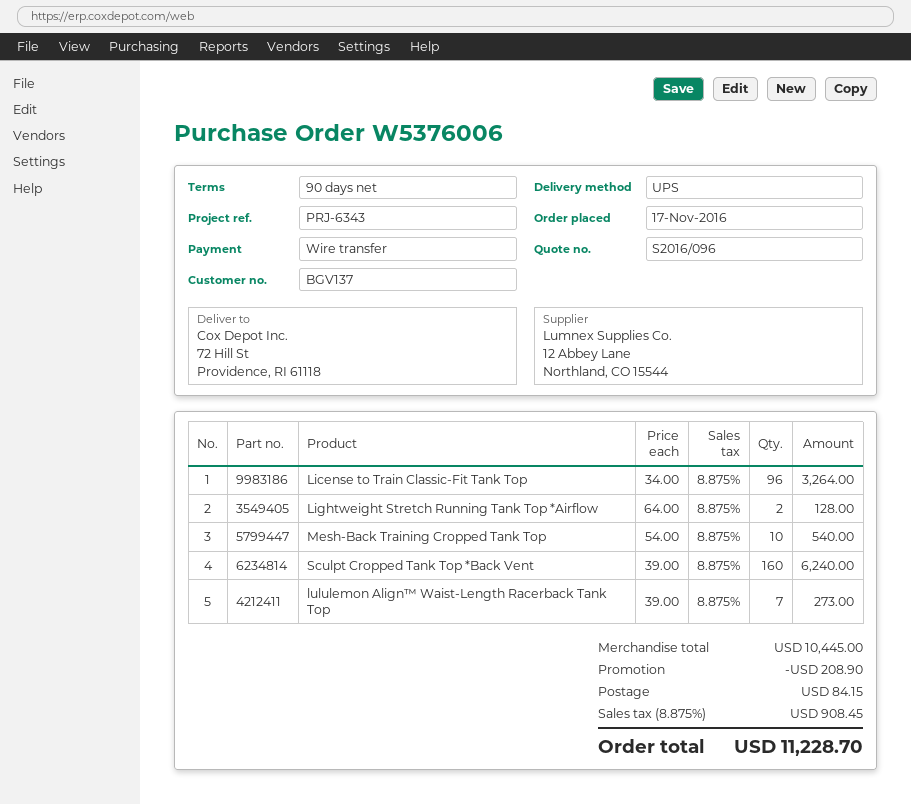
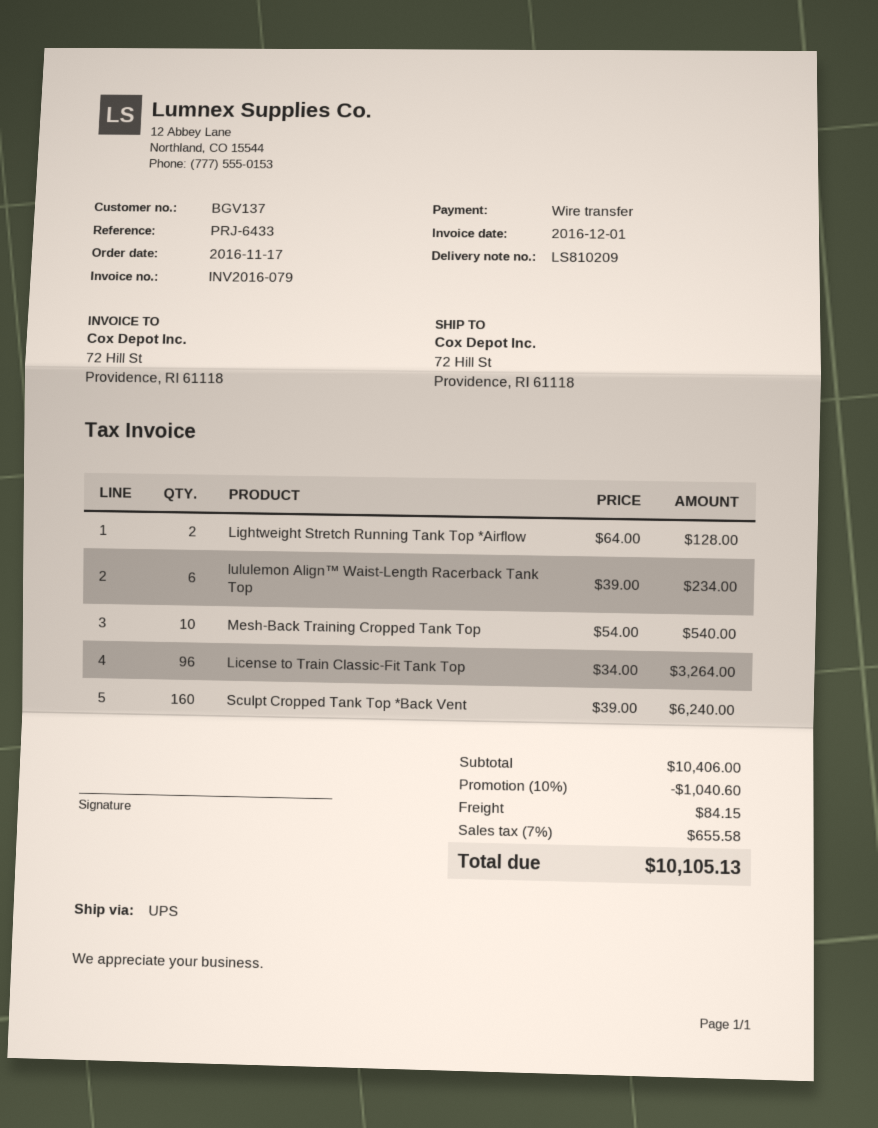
reference: PRJ-6343 -> PRJ-6433
lululemon Align™ Waist-Length Racerback Tank Top: 7 x 39.00 = 273.00 -> 6 x 39.00 = 234.00
subtotal: 10445.00 -> 10406.00
discount: 208.90 -> 1040.60
tax: 8.875% = 908.45 -> 7% = 655.58
total: 11228.70 -> 10105.13

